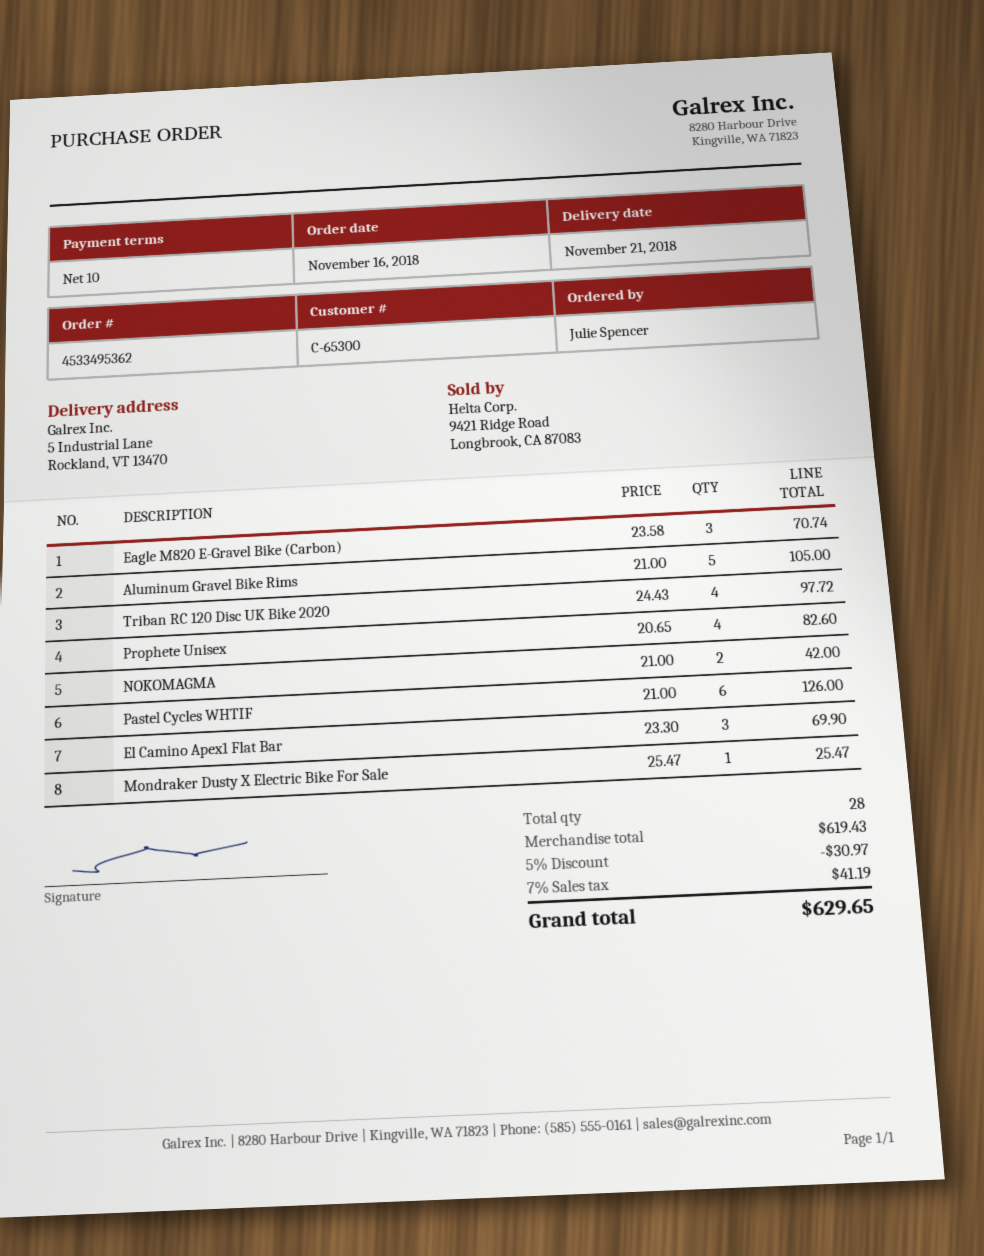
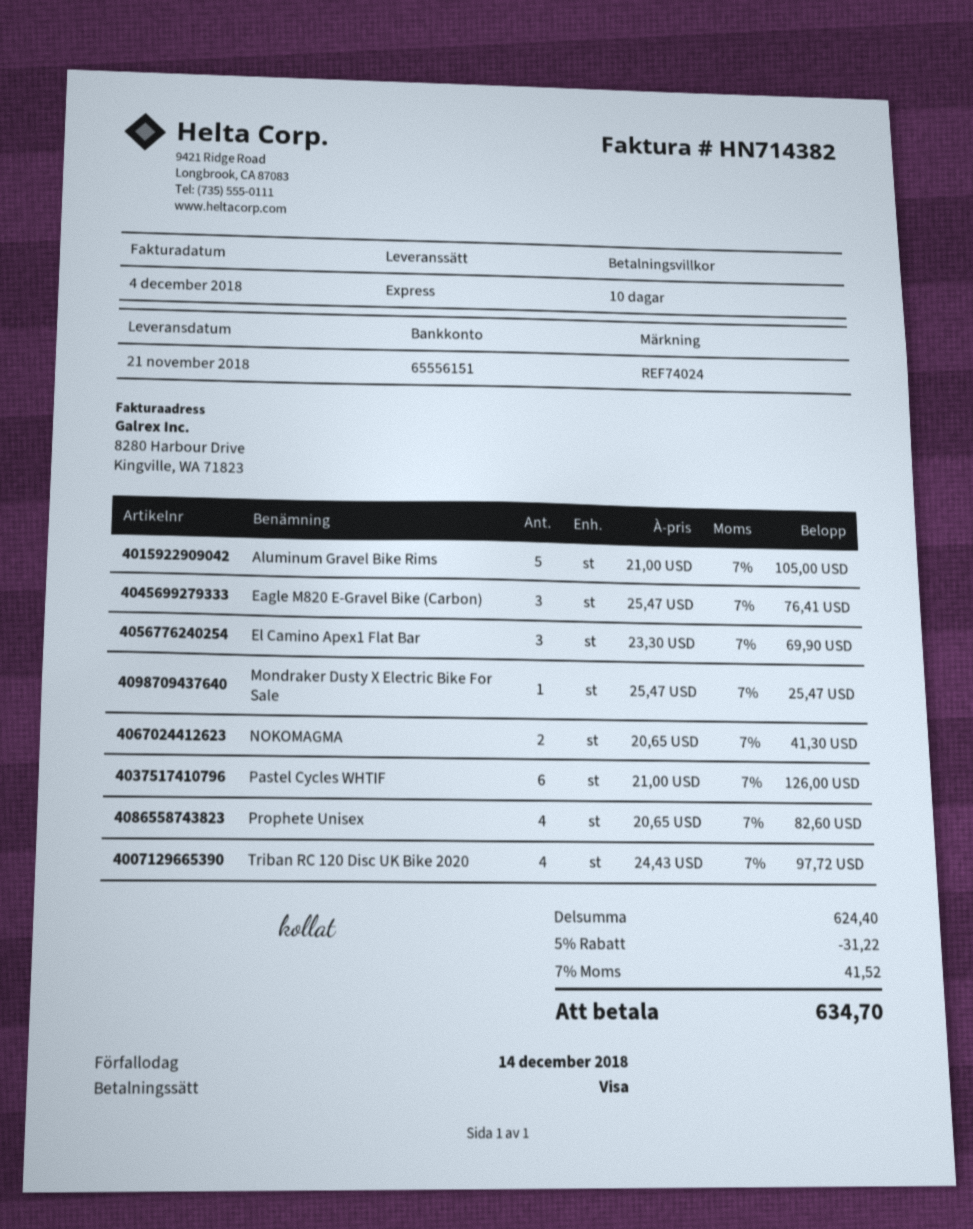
Eagle M820 E-Gravel Bike (Carbon): 3 x 23.58 = 70.74 -> 3 x 25.47 = 76.41
NOKOMAGMA: 2 x 21.00 = 42.00 -> 2 x 20.65 = 41.30
subtotal: 619.43 -> 624.40
discount: 5% = 30.97 -> 5% = 31.22
tax: 7% = 41.19 -> 7% = 41.52
total: 629.65 -> 634.70

